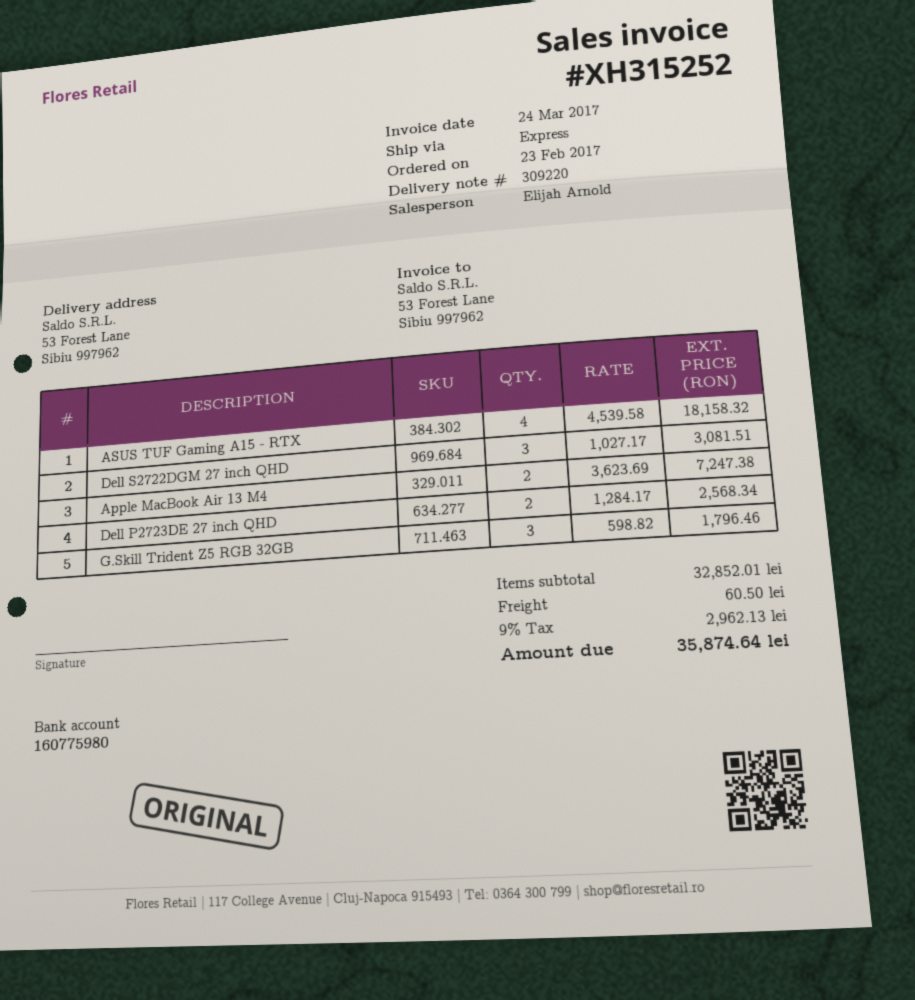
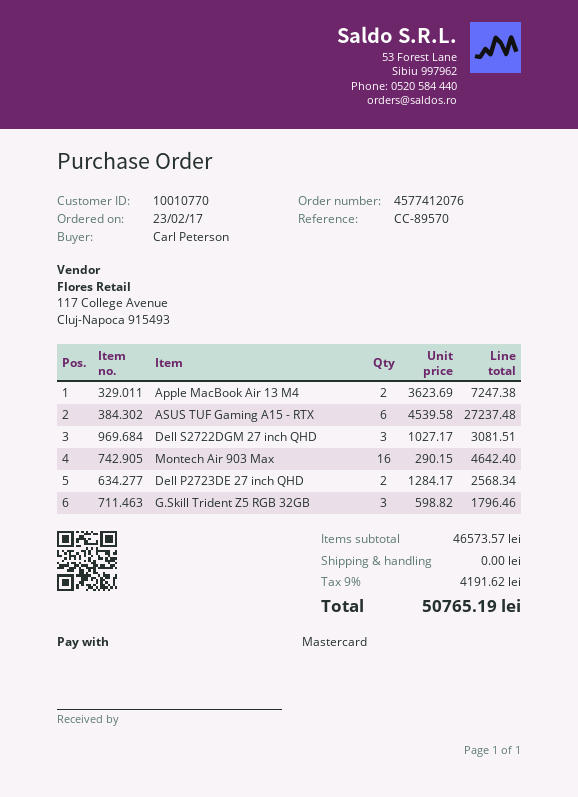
ASUS TUF Gaming A15 - RTX: 4 x 4539.58 = 18158.32 -> 6 x 4539.58 = 27237.48
Montech Air 903 Max: none -> 16 x 290.15 = 4642.40
subtotal: 32852.01 -> 46573.57
shipping: 60.50 -> 0.00
tax: 9% = 2962.13 -> 9% = 4191.62
total: 35874.64 -> 50765.19

